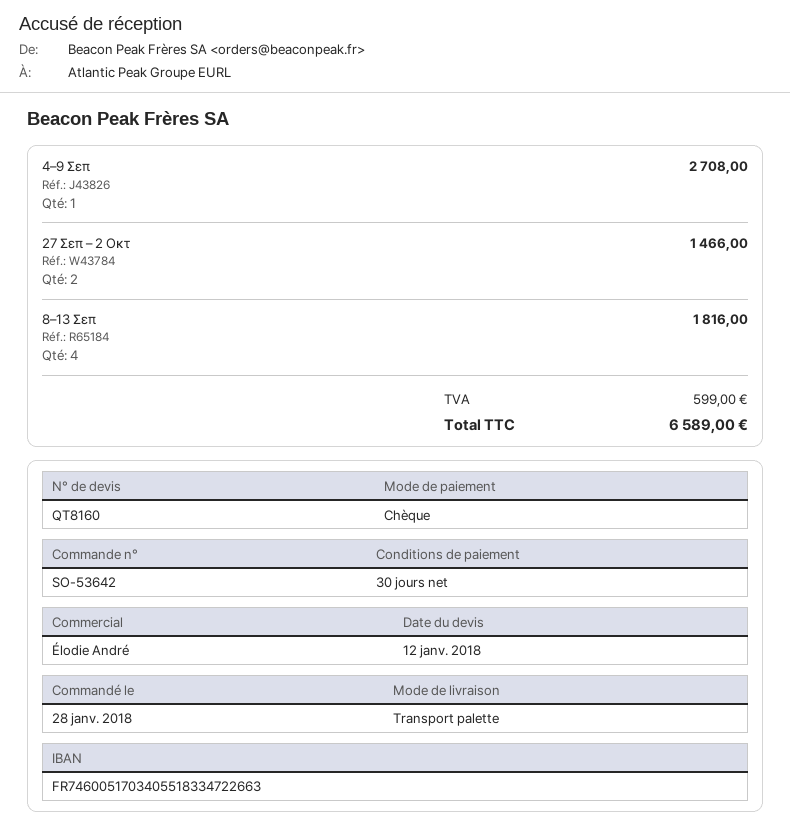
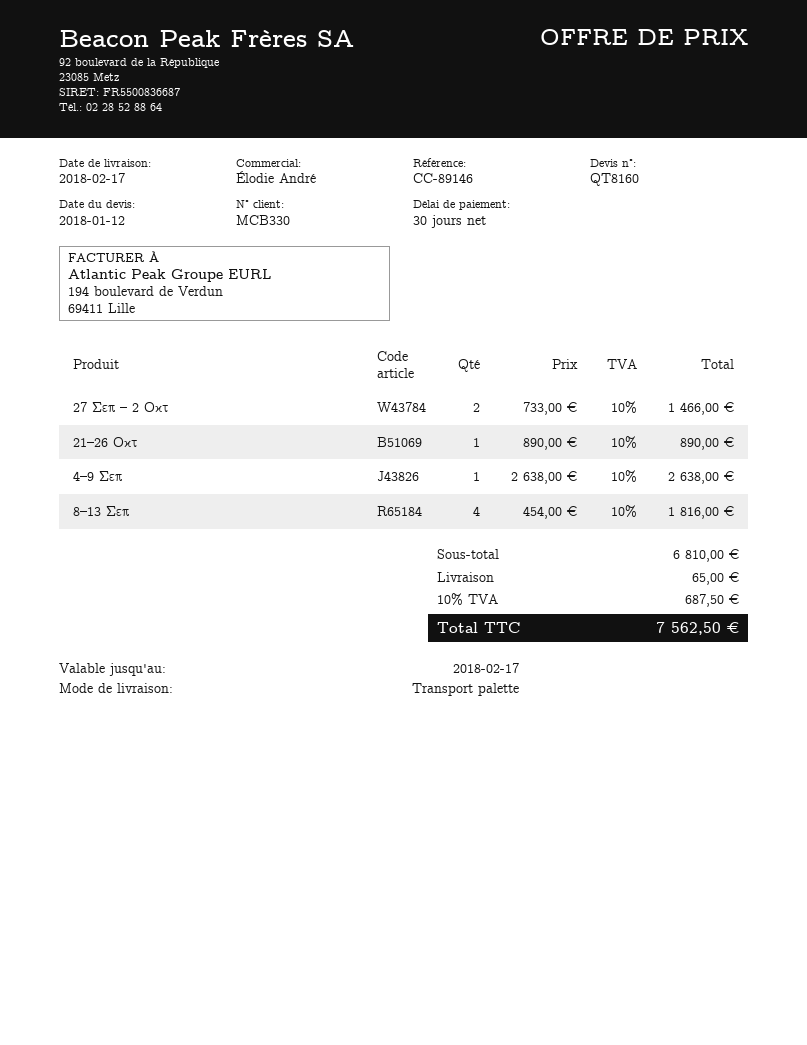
4–9 Σεπ: 1 for 2708.00 -> 1 for 2638.00
21–26 Οκτ: none -> 1 for 890.00
shipping: none -> 65.00
tax: 599.00 -> 687.50
total: 6589.00 -> 7562.50

